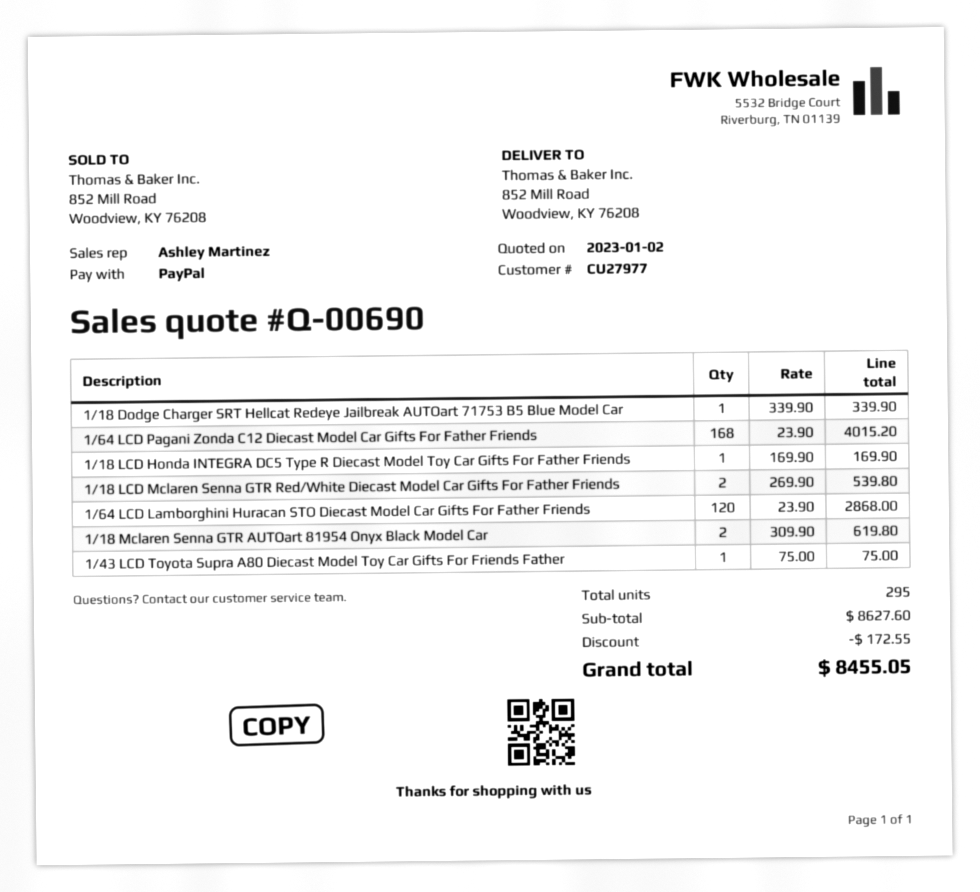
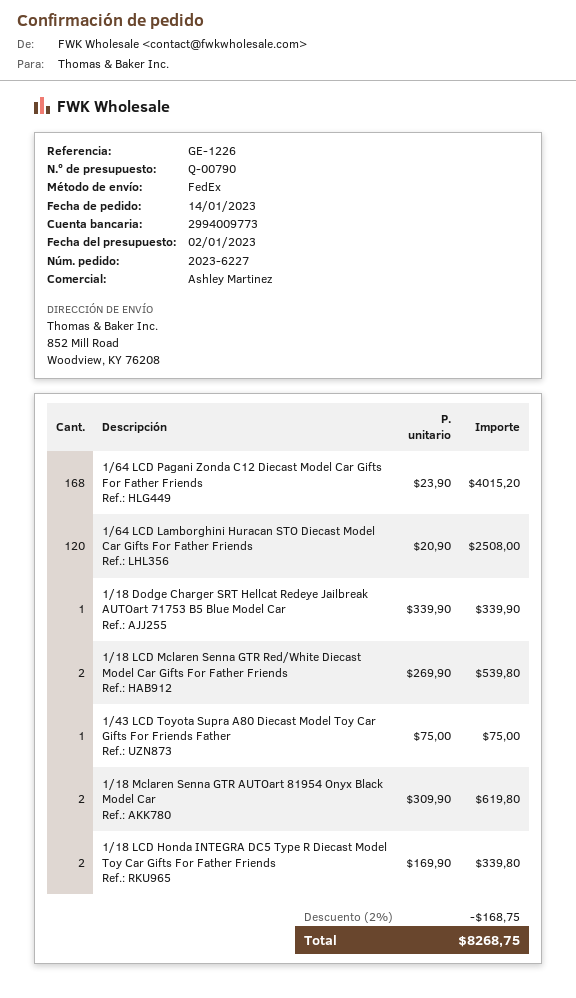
quote number: Q-00690 -> Q-00790
1/18 LCD Honda INTEGRA DC5 Type R Diecast Model Toy Car Gifts For Father Friends: 1 x 169.90 = 169.90 -> 2 x 169.90 = 339.80
1/64 LCD Lamborghini Huracan STO Diecast Model Car Gifts For Father Friends: 120 x 23.90 = 2868.00 -> 120 x 20.90 = 2508.00
discount: 172.55 -> 168.75
total: 8455.05 -> 8268.75

